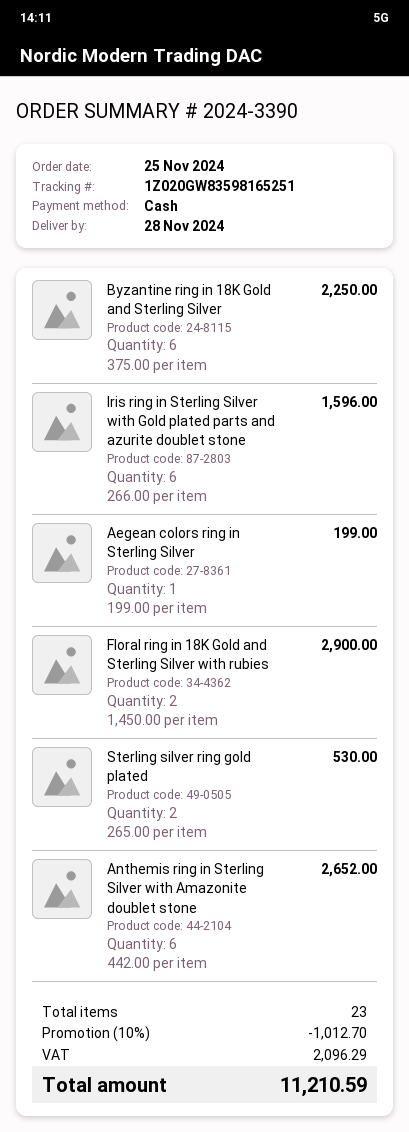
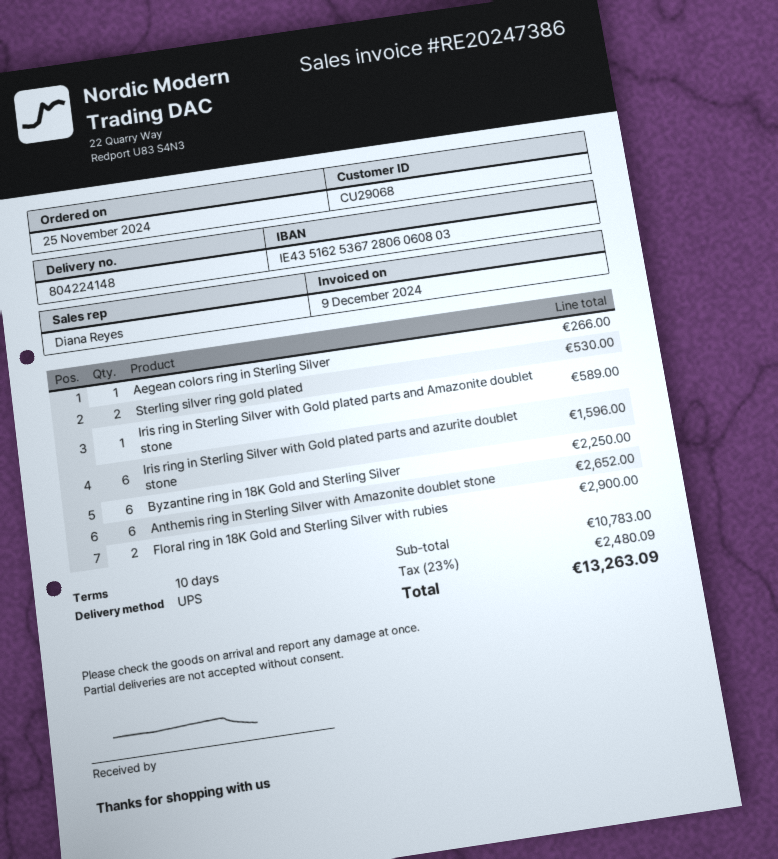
Aegean colors ring in Sterling Silver: 1 for 199.00 -> 1 for 266.00
Iris ring in Sterling Silver with Gold plated parts and Amazonite doublet stone: none -> 1 for 589.00
discount: 10% = 1012.70 -> none
tax: 2096.29 -> 2480.09
total: 11210.59 -> 13263.09

